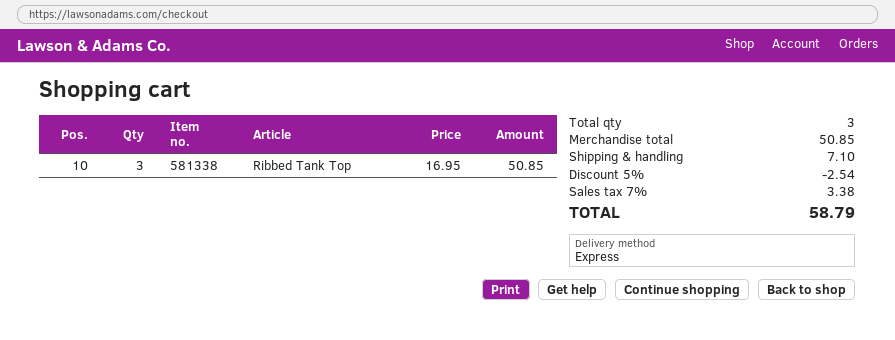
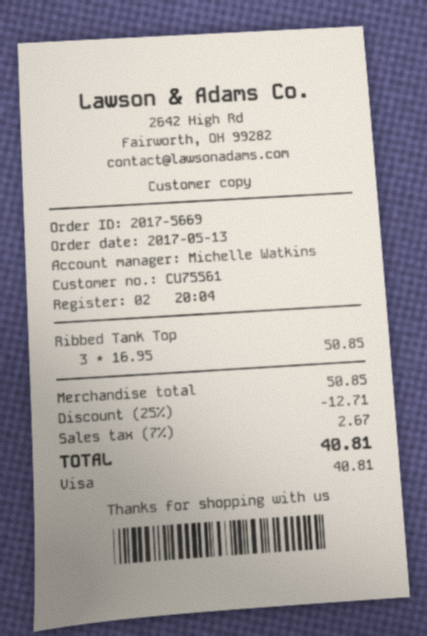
discount: 5% = 2.54 -> 25% = 12.71
shipping: 7.10 -> none
tax: 7% = 3.38 -> 7% = 2.67
total: 58.79 -> 40.81

